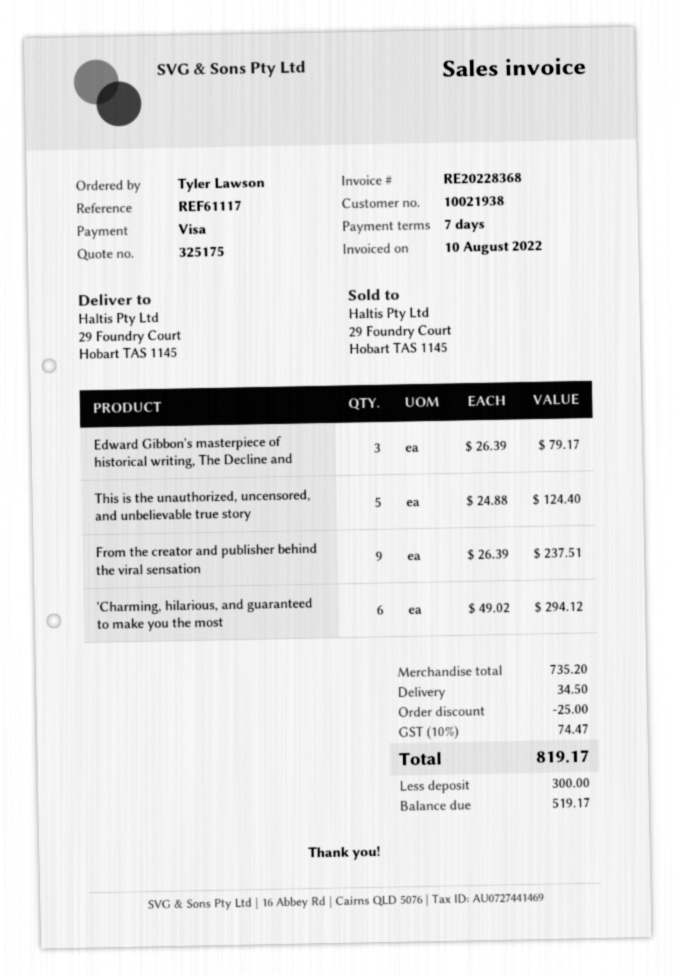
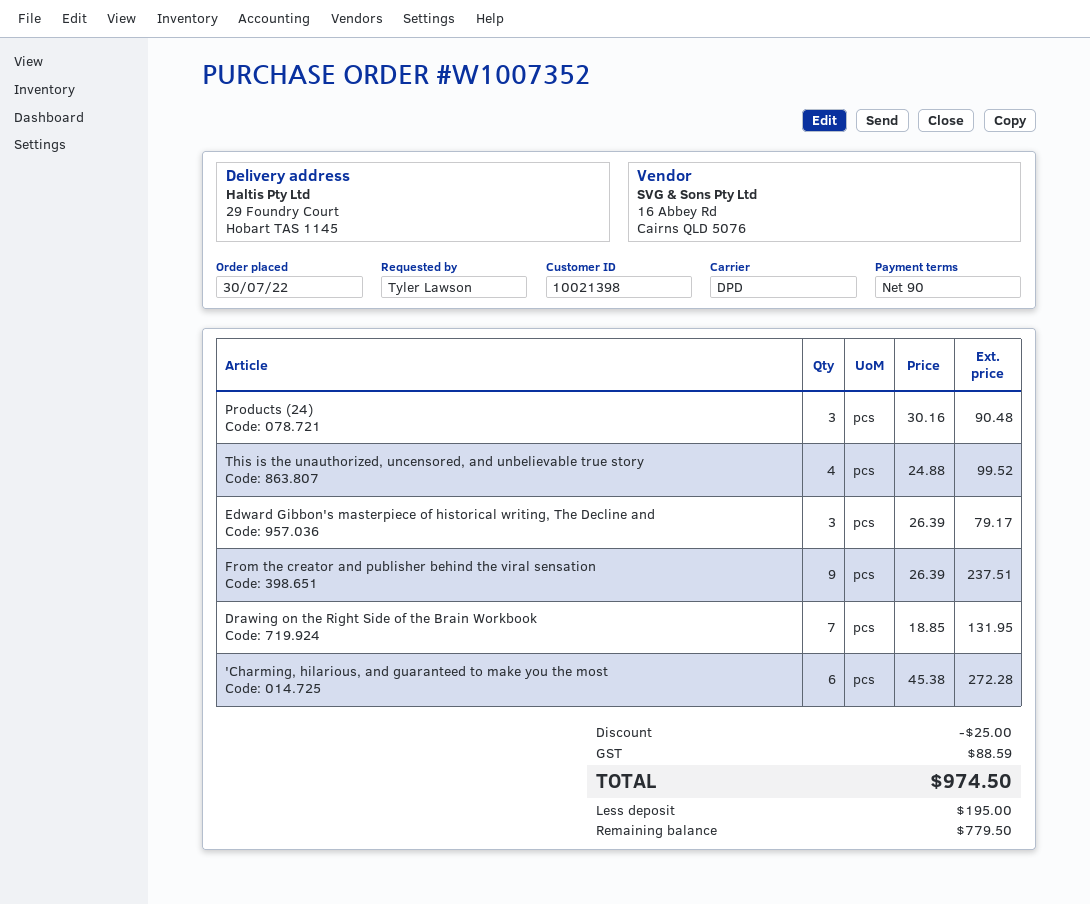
payment terms: 7 days -> 90 days
customer number: 10021938 -> 10021398
This is the unauthorized, uncensored, and unbelievable true story: 5 x 24.88 = 124.40 -> 4 x 24.88 = 99.52
'Charming, hilarious, and guaranteed to make you the most: 6 x 49.02 = 294.12 -> 6 x 45.38 = 272.28
Products (24): none -> 3 x 30.16 = 90.48
Drawing on the Right Side of the Brain Workbook: none -> 7 x 18.85 = 131.95
shipping: 34.50 -> none
tax: 74.47 -> 88.59
total: 819.17 -> 974.50
deposit: 300.00 -> 195.00
balance: 519.17 -> 779.50

